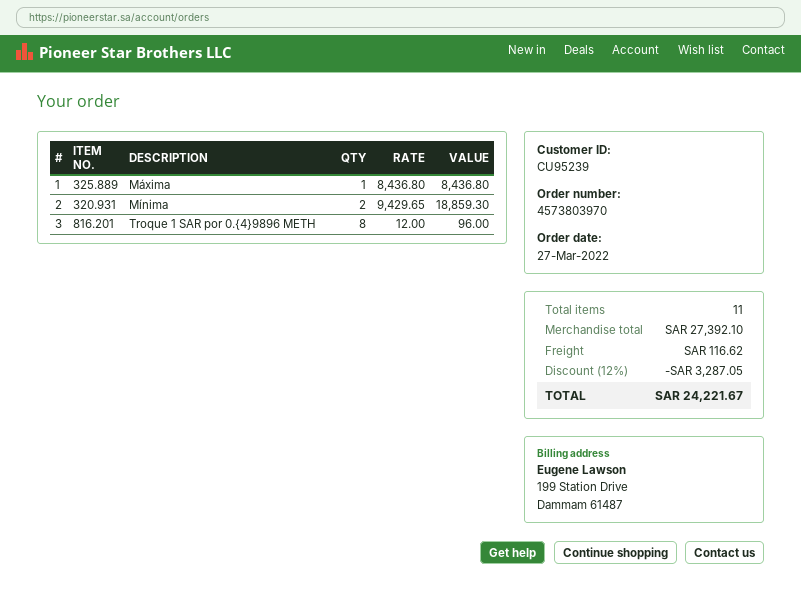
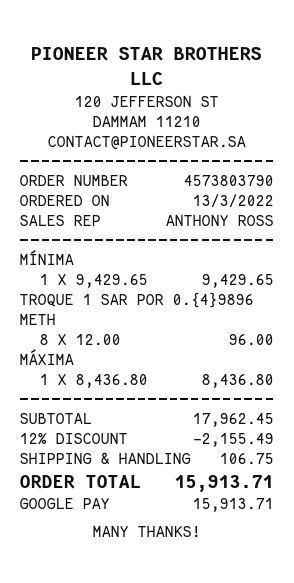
order number: 4573803970 -> 4573803790
order date: 2022-03-27 -> 2022-03-13
Mínima: 2 x 9429.65 = 18859.30 -> 1 x 9429.65 = 9429.65
subtotal: 27392.10 -> 17962.45
discount: 12% = 3287.05 -> 12% = 2155.49
shipping: 116.62 -> 106.75
total: 24221.67 -> 15913.71

